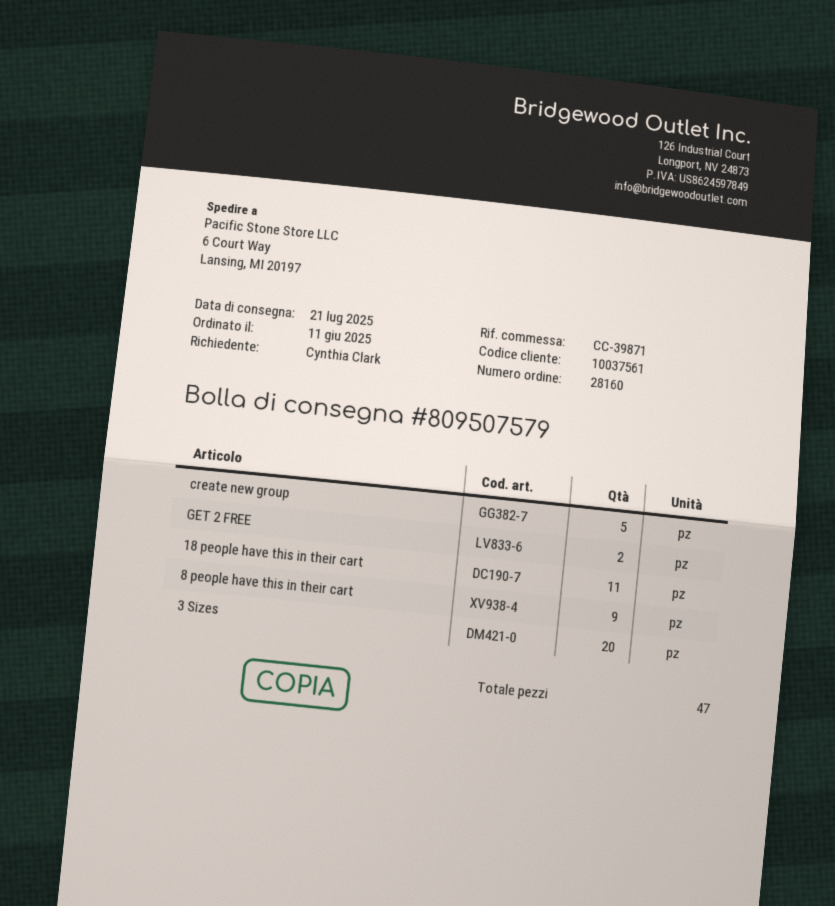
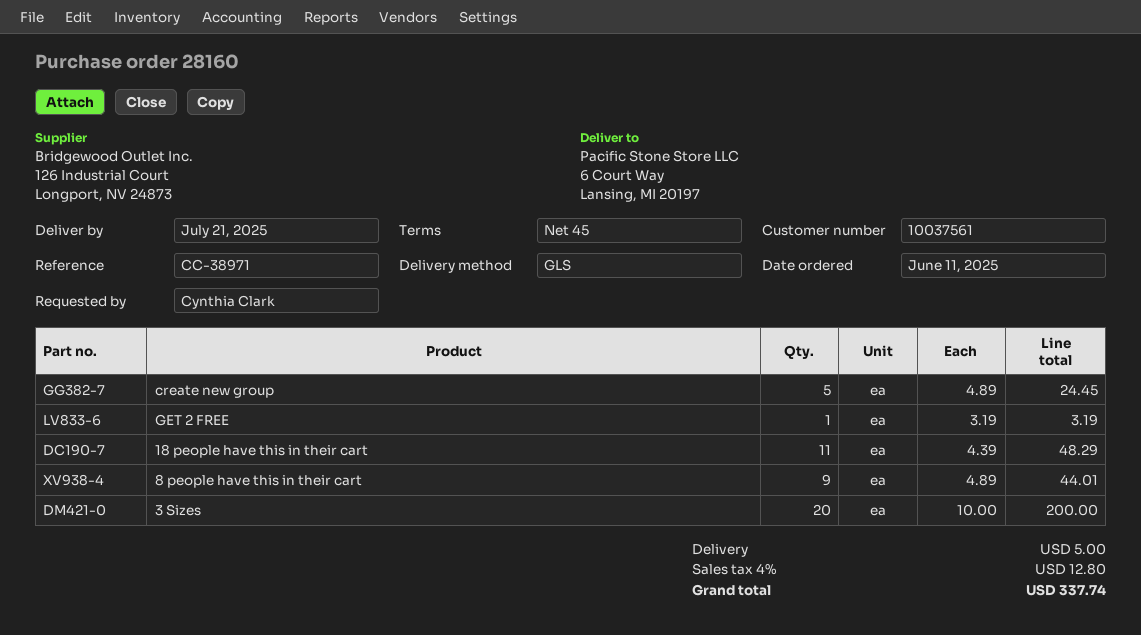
reference: CC-39871 -> CC-38971
GET 2 FREE: 2 -> 1

